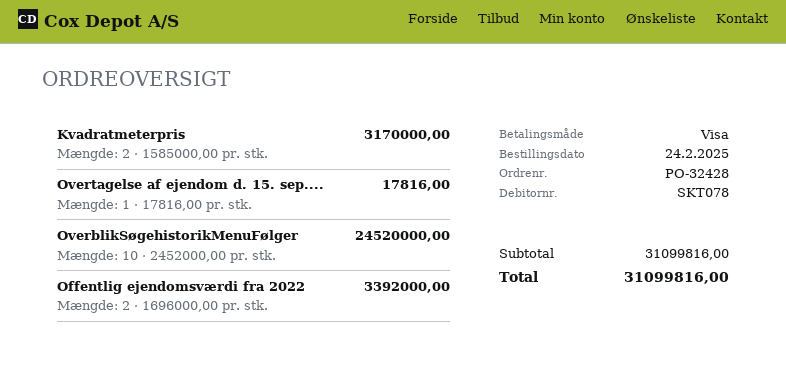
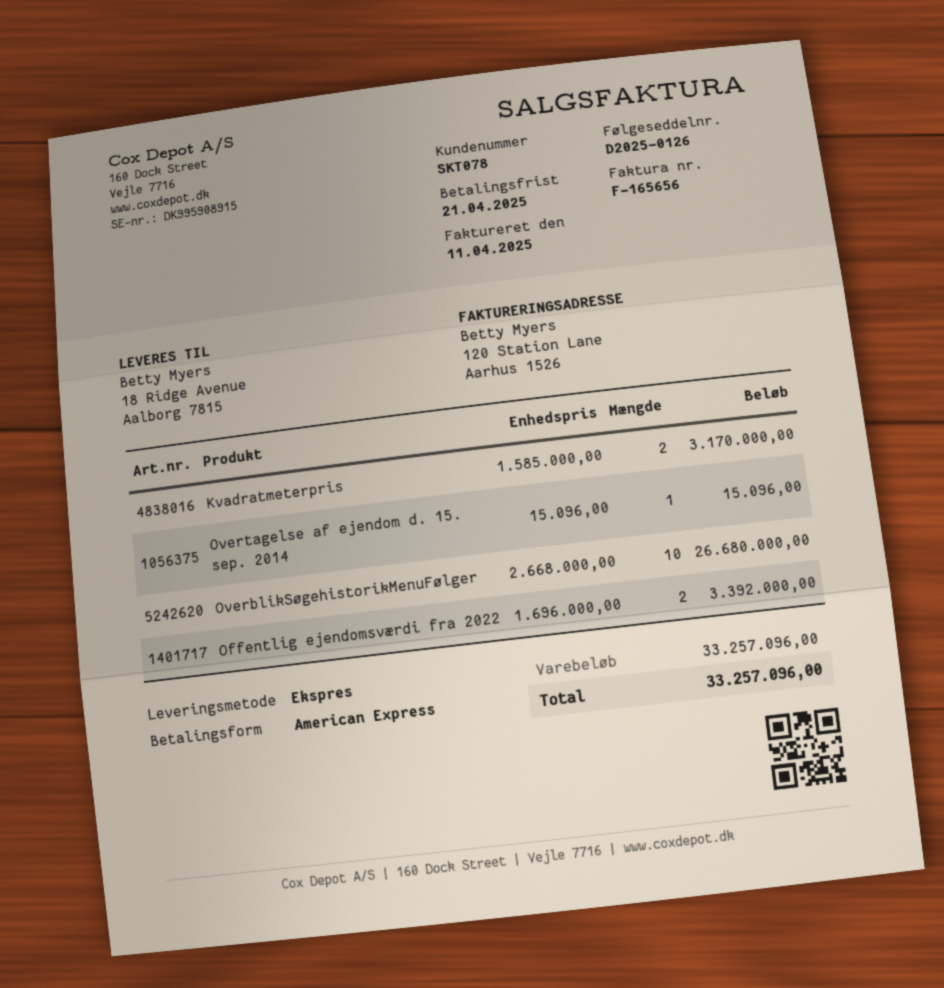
payment method: Visa -> American Express
Overtagelse af ejendom d. 15. sep....: 1 x 17816.00 = 17816.00 -> 1 x 15096.00 = 15096.00
OverblikSøgehistorikMenuFølger: 10 x 2452000.00 = 24520000.00 -> 10 x 2668000.00 = 26680000.00
subtotal: 31099816.00 -> 33257096.00
total: 31099816.00 -> 33257096.00

